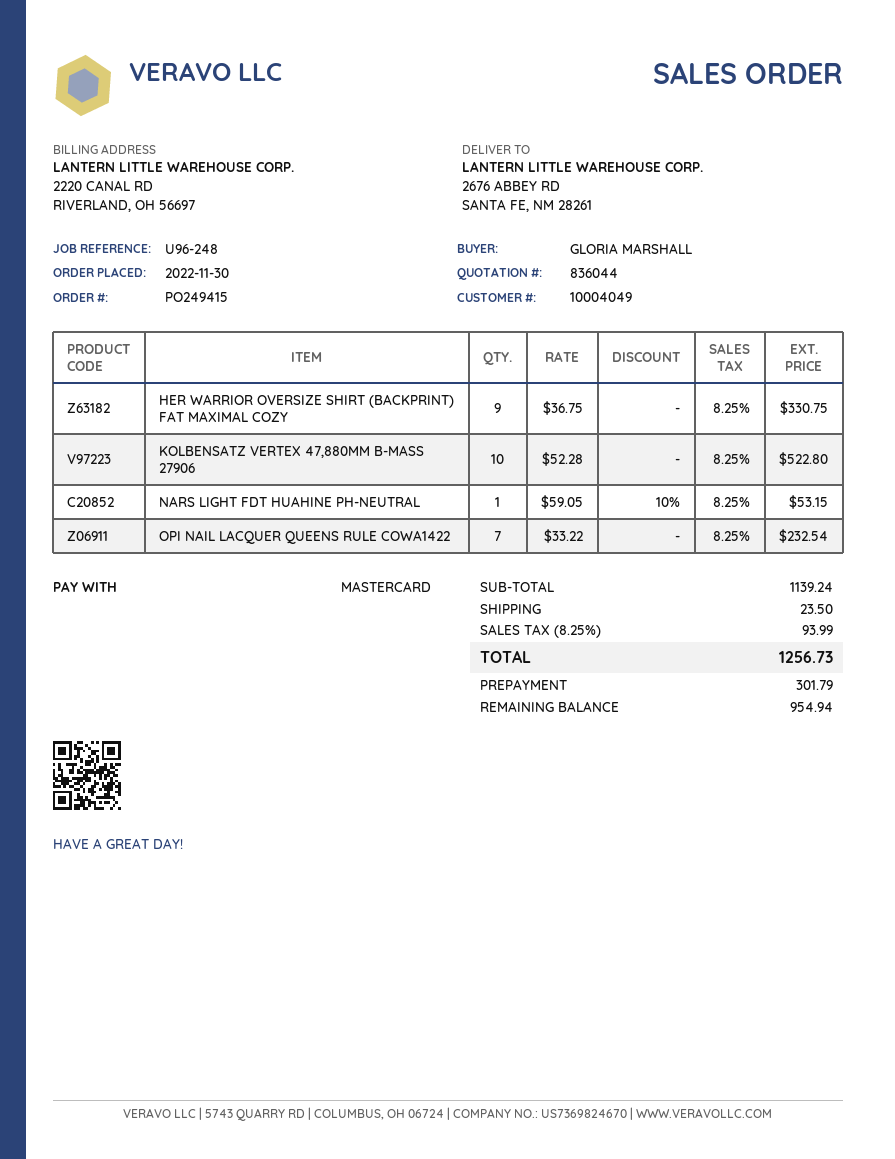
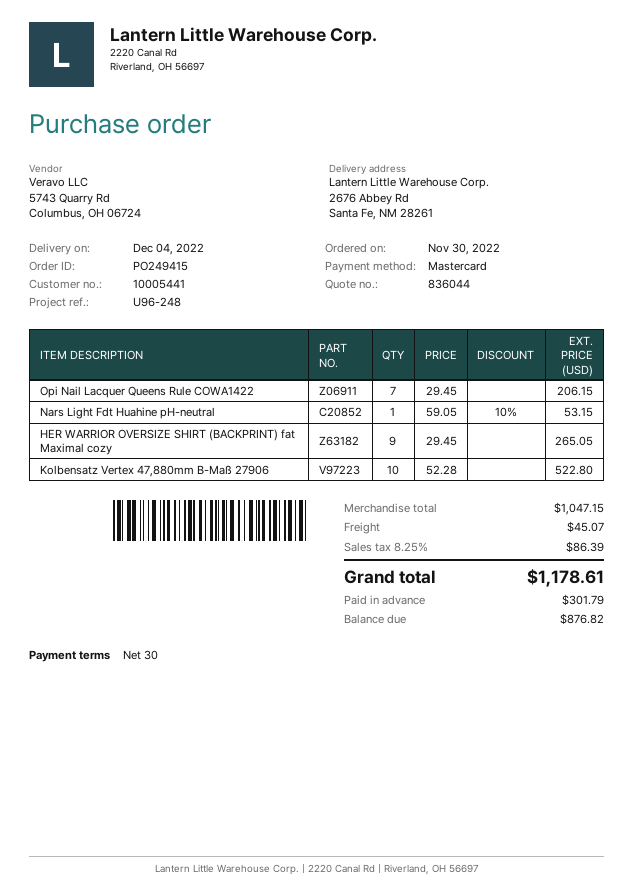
customer number: 10004049 -> 10005441
HER WARRIOR OVERSIZE SHIRT (BACKPRINT) FAT MAXIMAL COZY: 9 x 36.75 = 330.75 -> 9 x 29.45 = 265.05
OPI NAIL LACQUER QUEENS RULE COWA1422: 7 x 33.22 = 232.54 -> 7 x 29.45 = 206.15
subtotal: 1139.24 -> 1047.15
shipping: 23.50 -> 45.07
tax: 8.25% = 93.99 -> 8.25% = 86.39
total: 1256.73 -> 1178.61
balance: 954.94 -> 876.82

